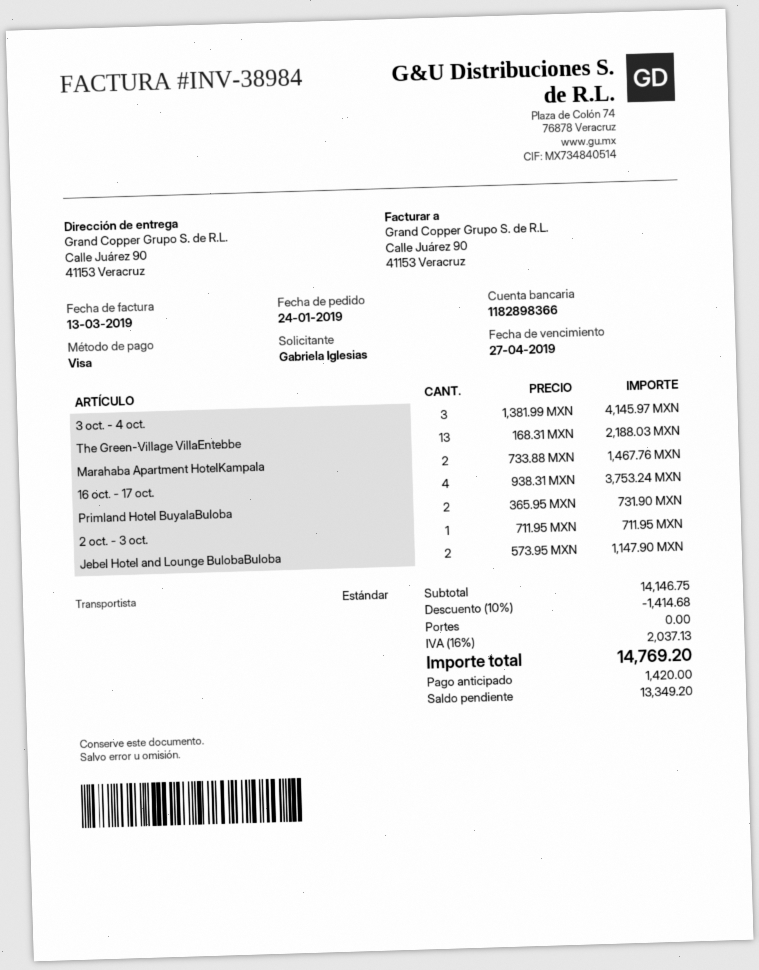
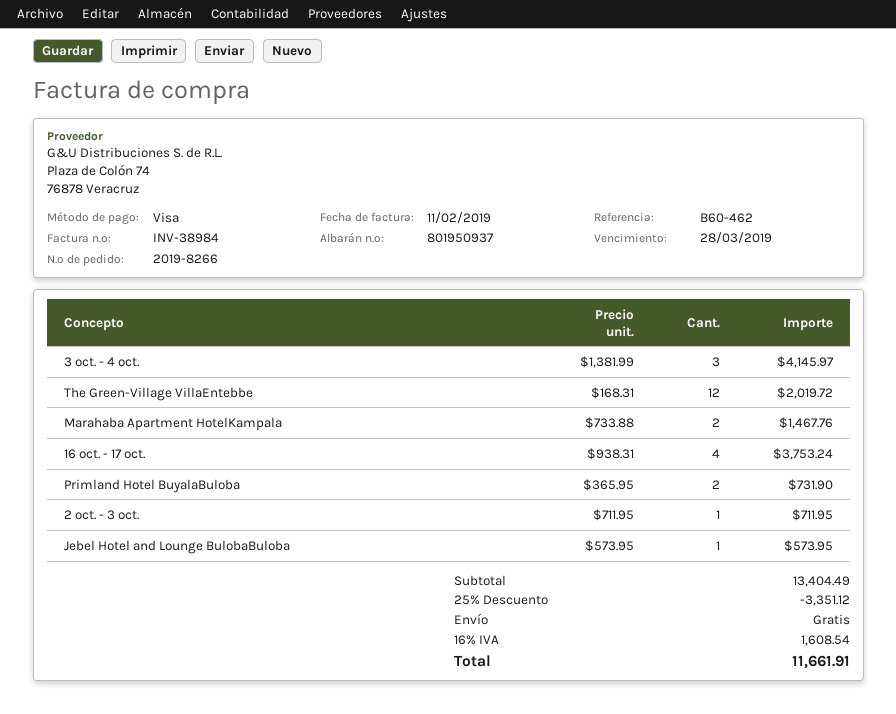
invoice date: 2019-03-13 -> 2019-02-11
due date: 2019-04-27 -> 2019-03-28
The Green-Village VillaEntebbe: 13 x 168.31 = 2188.03 -> 12 x 168.31 = 2019.72
Jebel Hotel and Lounge BulobaBuloba: 2 x 573.95 = 1147.90 -> 1 x 573.95 = 573.95
subtotal: 14146.75 -> 13404.49
discount: 10% = 1414.68 -> 25% = 3351.12
tax: 16% = 2037.13 -> 16% = 1608.54
total: 14769.20 -> 11661.91

